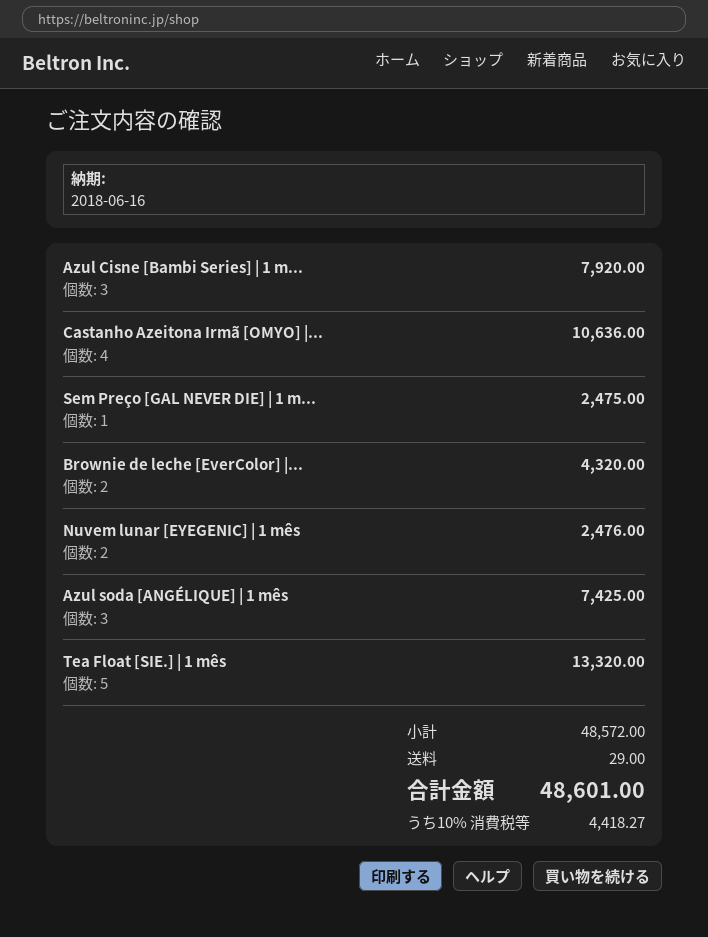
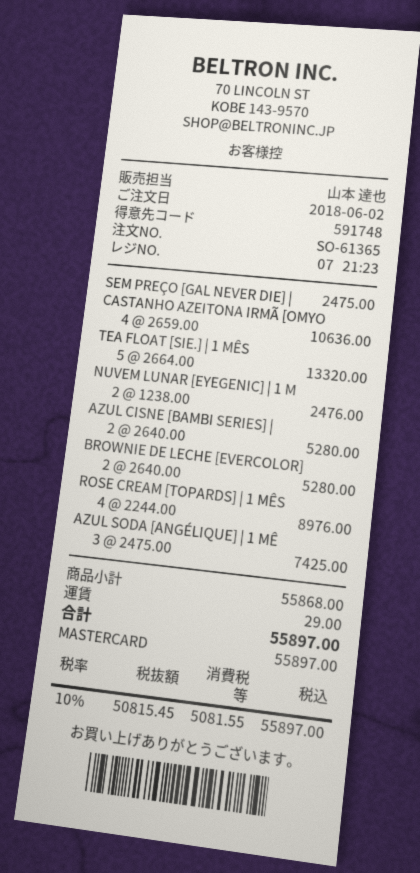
Azul Cisne [Bambi Series] | 1 m...: 3 for 7920.00 -> 2 for 5280.00
Brownie de leche [EverColor] |...: 2 for 4320.00 -> 2 for 5280.00
ROSE CREAM [TOPARDS] | 1 MÊS: none -> 4 for 8976.00
subtotal: 48572.00 -> 55868.00
tax: 10% = 4418.27 -> 10% = 5081.55
total: 48601.00 -> 55897.00

